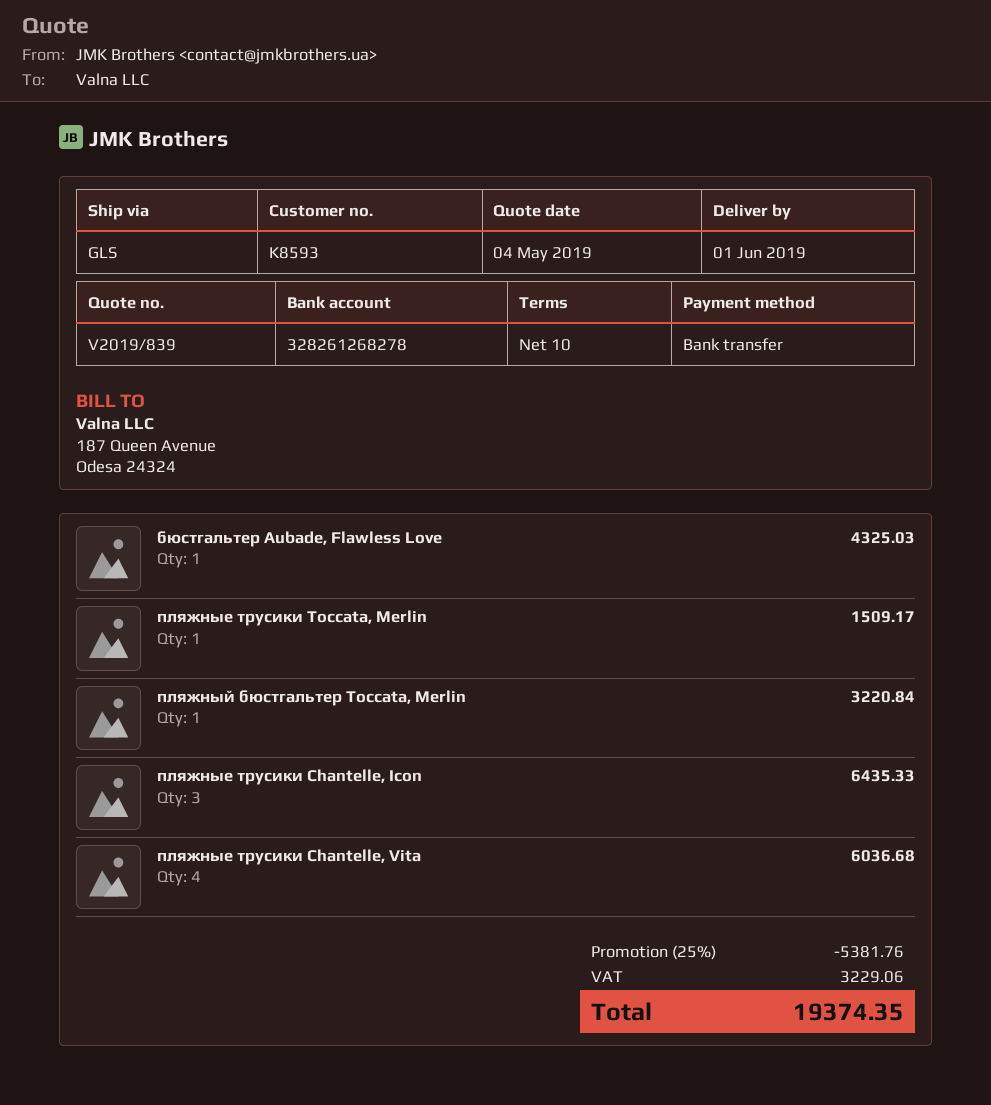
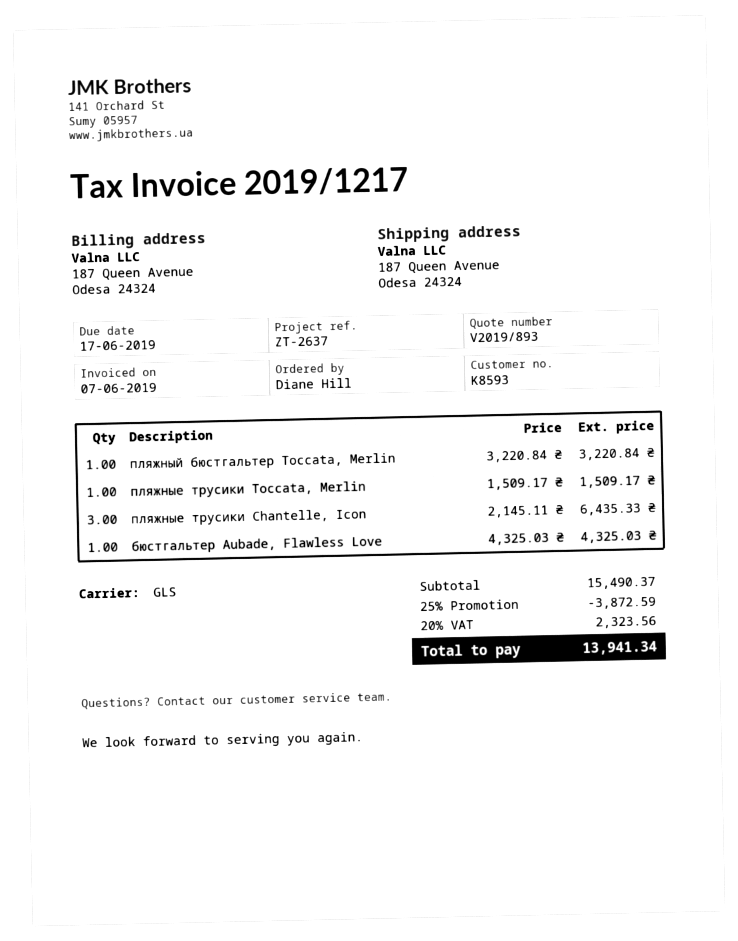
quote number: V2019/839 -> V2019/893
пляжные трусики Chantelle, Vita: 4 for 6036.68 -> none
discount: 25% = 5381.76 -> 25% = 3872.59
tax: 3229.06 -> 2323.56
total: 19374.35 -> 13941.34

